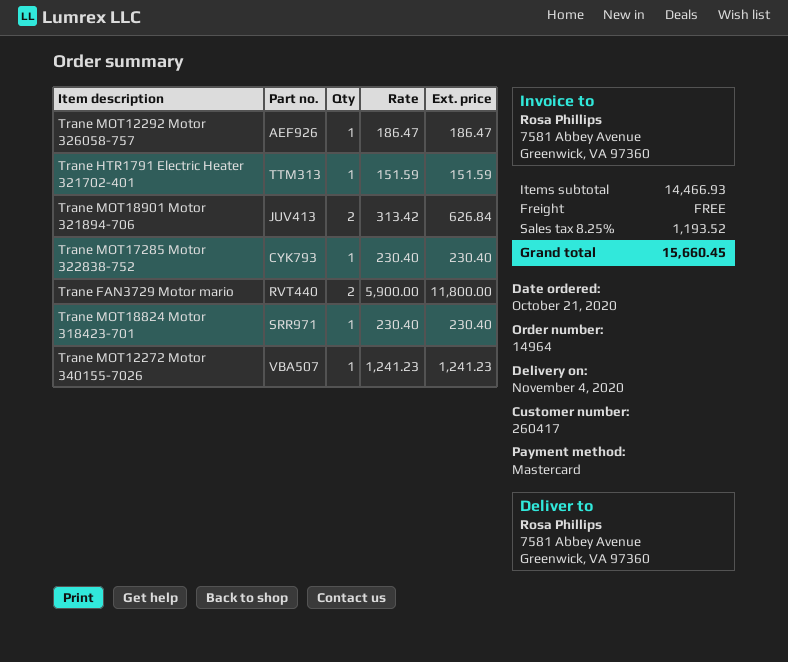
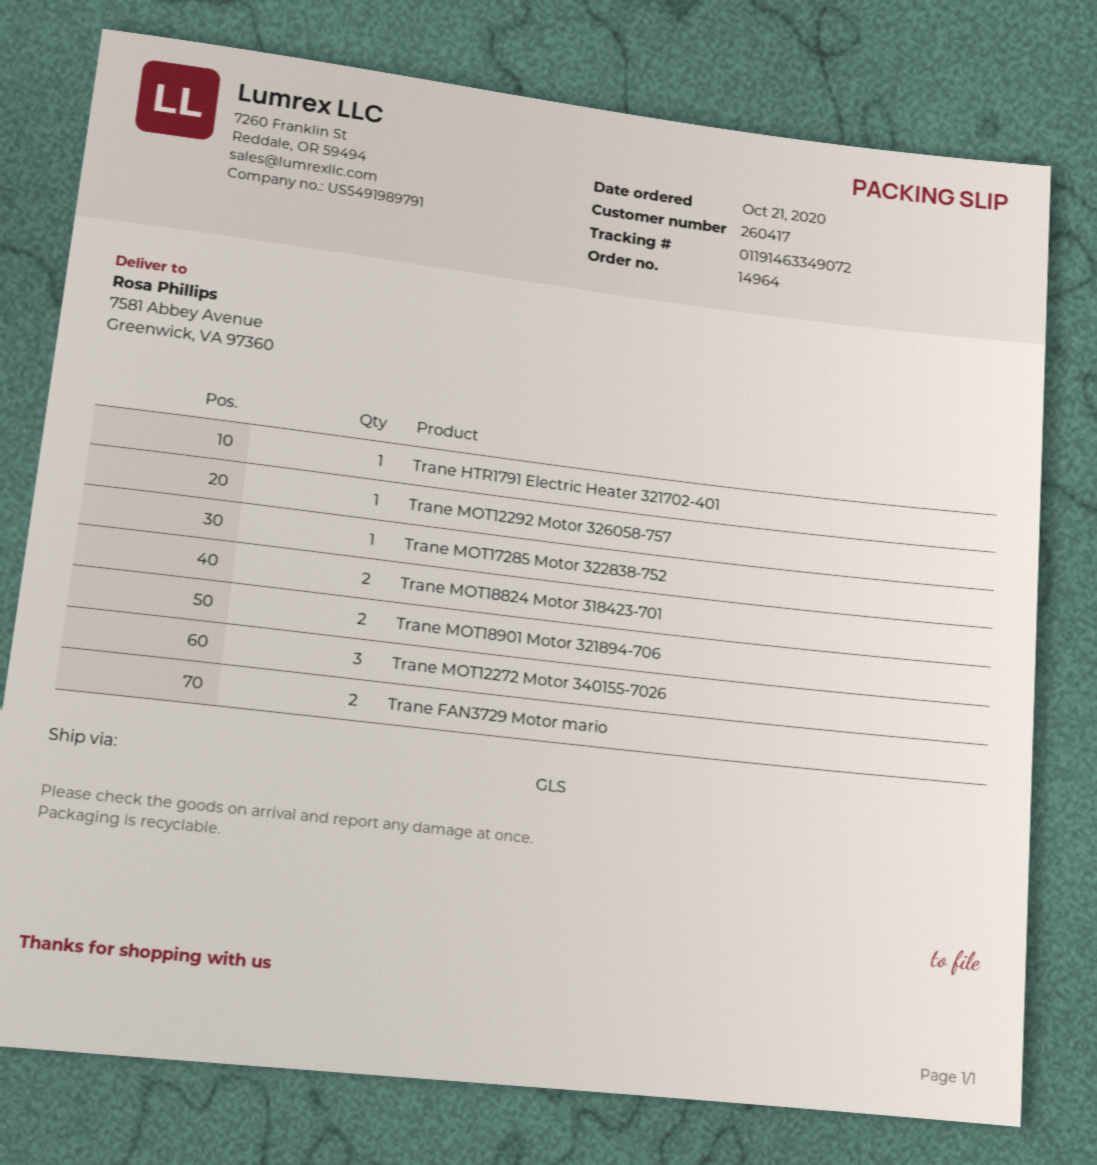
Trane MOT18824 Motor 318423-701: 1 -> 2
Trane MOT12272 Motor 340155-7026: 1 -> 3

